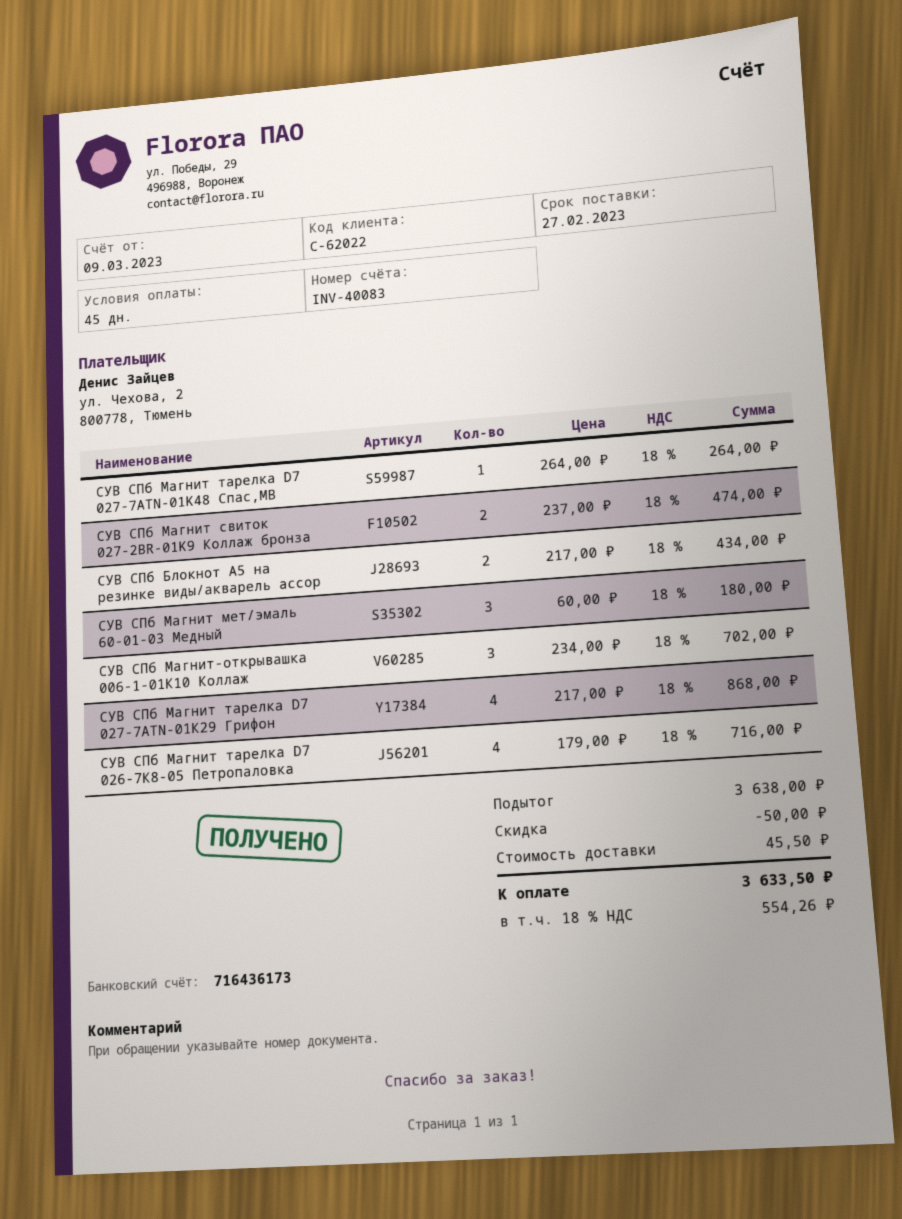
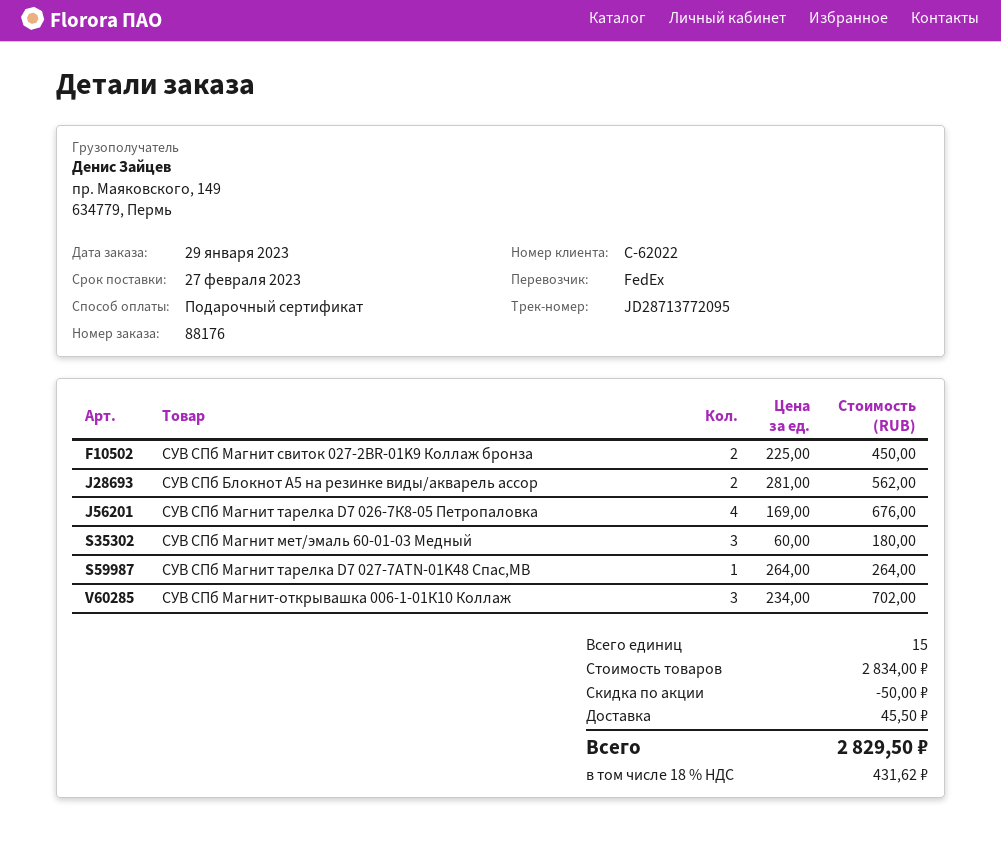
СУВ СПб Магнит свиток 027-2BR-01K9 Коллаж бронза: 2 x 237.00 = 474.00 -> 2 x 225.00 = 450.00
СУВ СПб Блокнот А5 на резинке виды/акварель ассор: 2 x 217.00 = 434.00 -> 2 x 281.00 = 562.00
СУВ СПб Магнит тарелка D7 027-7ATN-01К29 Грифон: 4 x 217.00 = 868.00 -> none
СУВ СПб Магнит тарелка D7 026-7К8-05 Петропаловка: 4 x 179.00 = 716.00 -> 4 x 169.00 = 676.00
subtotal: 3638.00 -> 2834.00
tax: 18% = 554.26 -> 18% = 431.62
total: 3633.50 -> 2829.50

